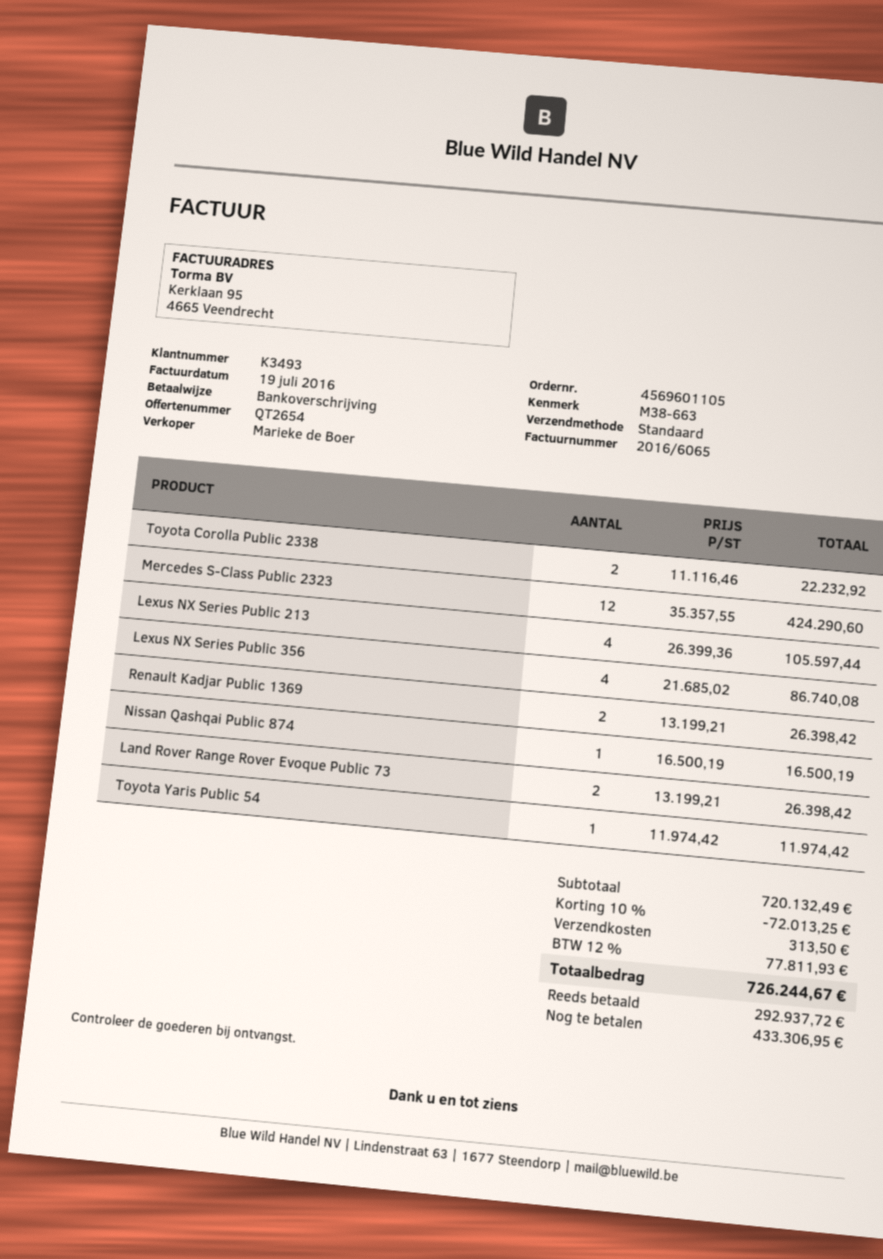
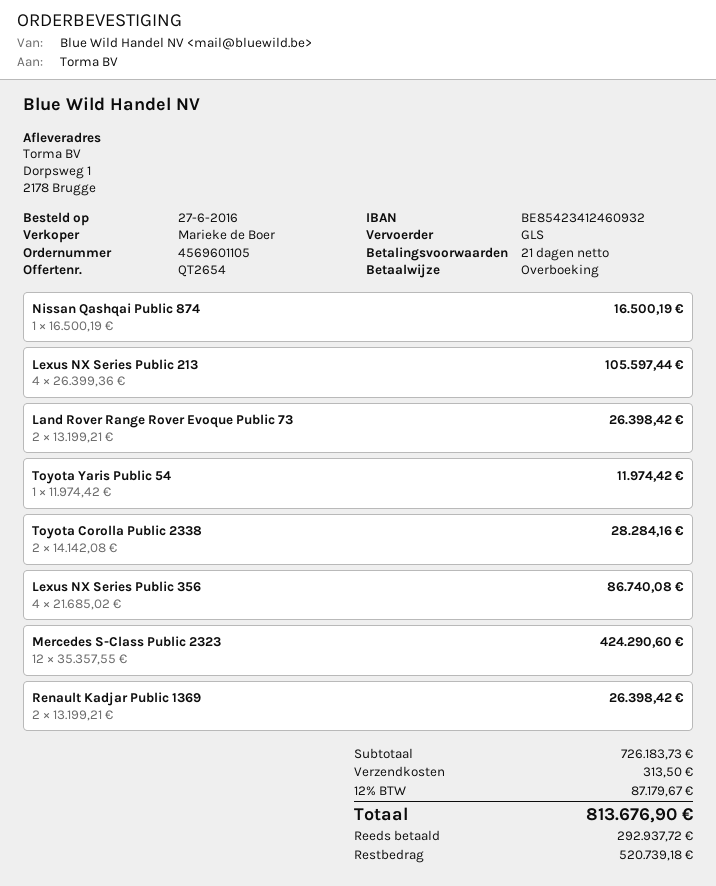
shipping method: standard -> GLS
Toyota Corolla Public 2338: 2 x 11116.46 = 22232.92 -> 2 x 14142.08 = 28284.16
subtotal: 720132.49 -> 726183.73
discount: 10% = 72013.25 -> none
tax: 12% = 77811.93 -> 12% = 87179.67
total: 726244.67 -> 813676.90
balance: 433306.95 -> 520739.18

